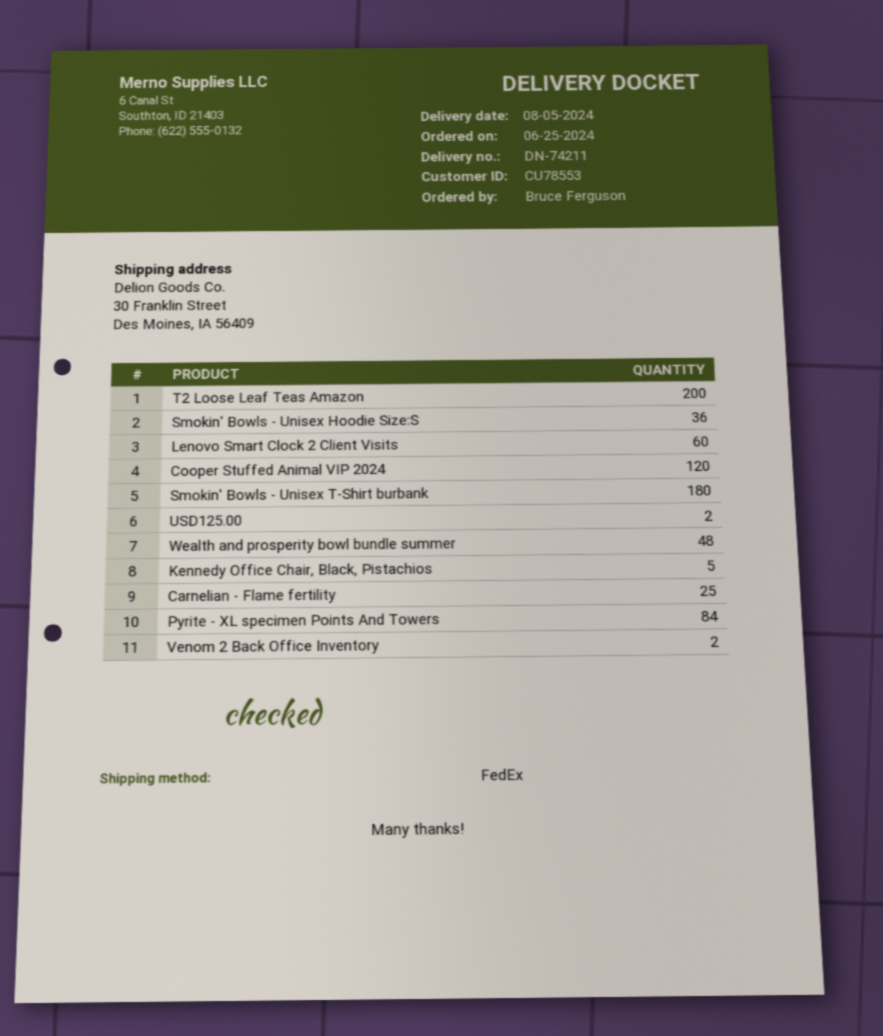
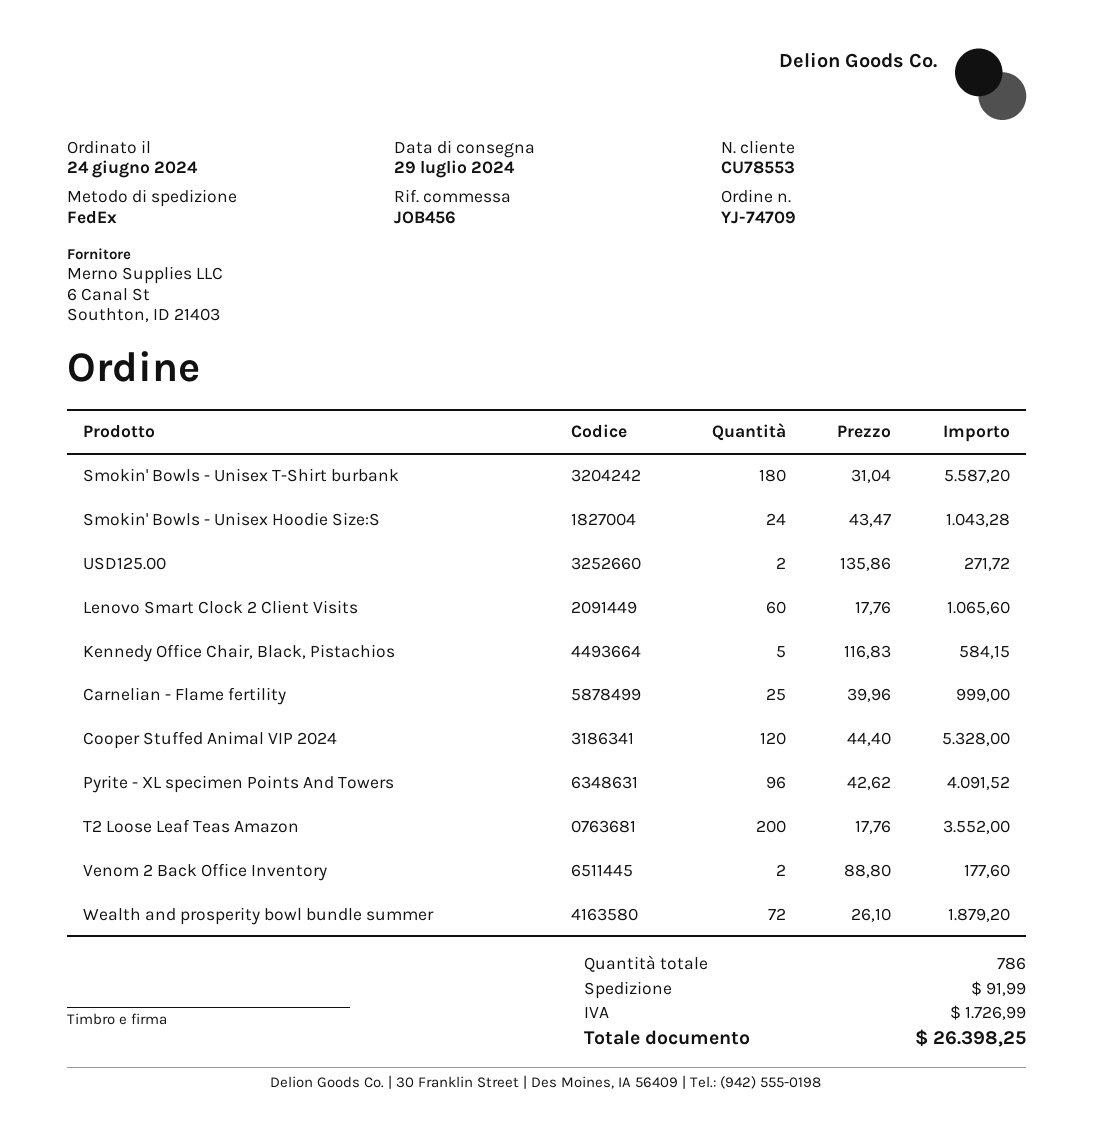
order date: 2024-06-25 -> 2024-06-24
delivery date: 2024-08-05 -> 2024-07-29
Smokin' Bowls - Unisex Hoodie Size:S: 36 -> 24
Wealth and prosperity bowl bundle summer: 48 -> 72
Pyrite - XL specimen Points And Towers: 84 -> 96

